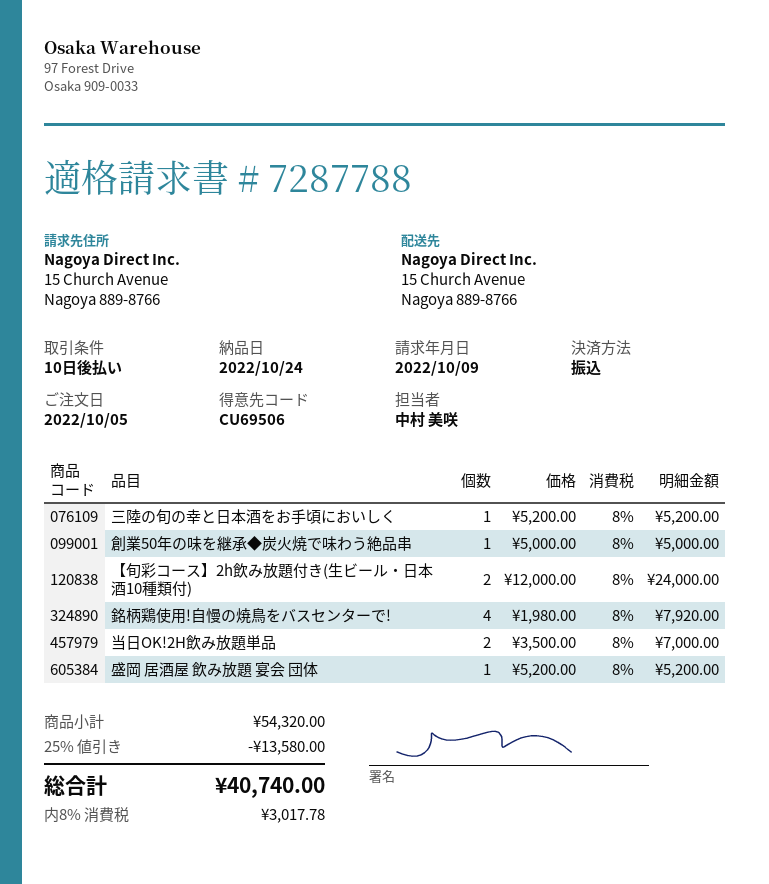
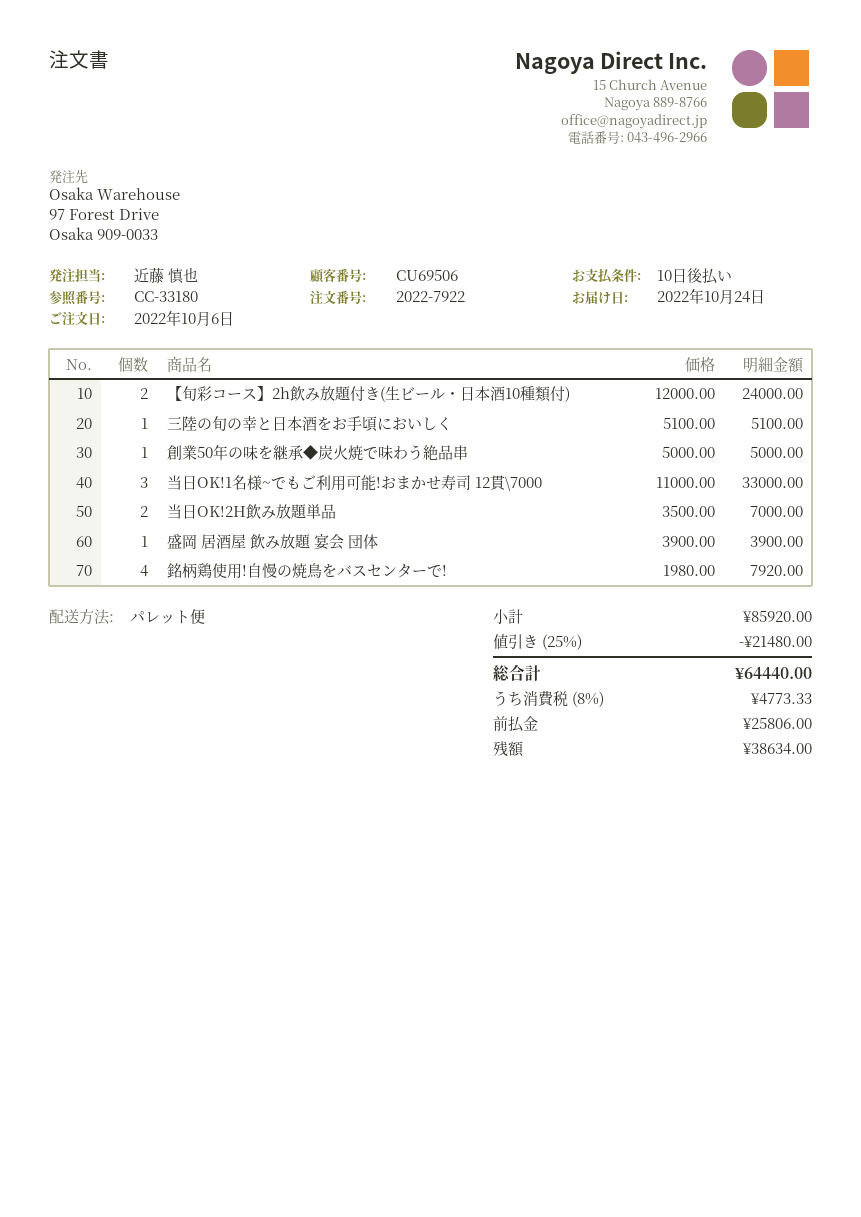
order date: 2022-10-05 -> 2022-10-06
三陸の旬の幸と日本酒をお手頃においしく: 1 x 5200.00 = 5200.00 -> 1 x 5100.00 = 5100.00
盛岡 居酒屋 飲み放題 宴会 団体: 1 x 5200.00 = 5200.00 -> 1 x 3900.00 = 3900.00
当日OK!1名様~でもご利用可能!おまかせ寿司 12貫\7000: none -> 3 x 11000.00 = 33000.00
subtotal: 54320.00 -> 85920.00
discount: 25% = 13580.00 -> 25% = 21480.00
tax: 8% = 3017.78 -> 8% = 4773.33
total: 40740.00 -> 64440.00

